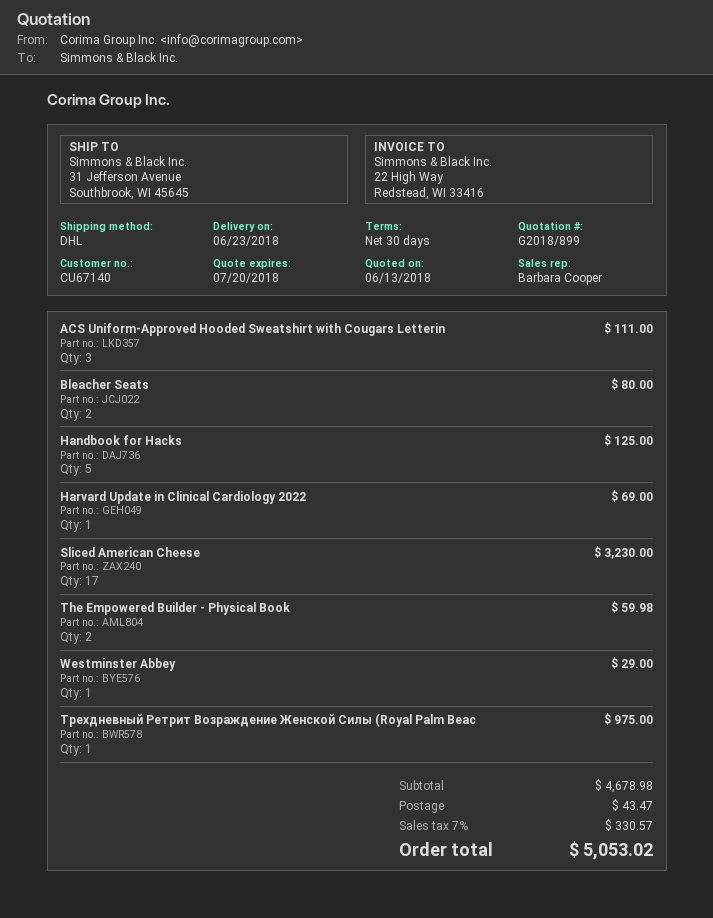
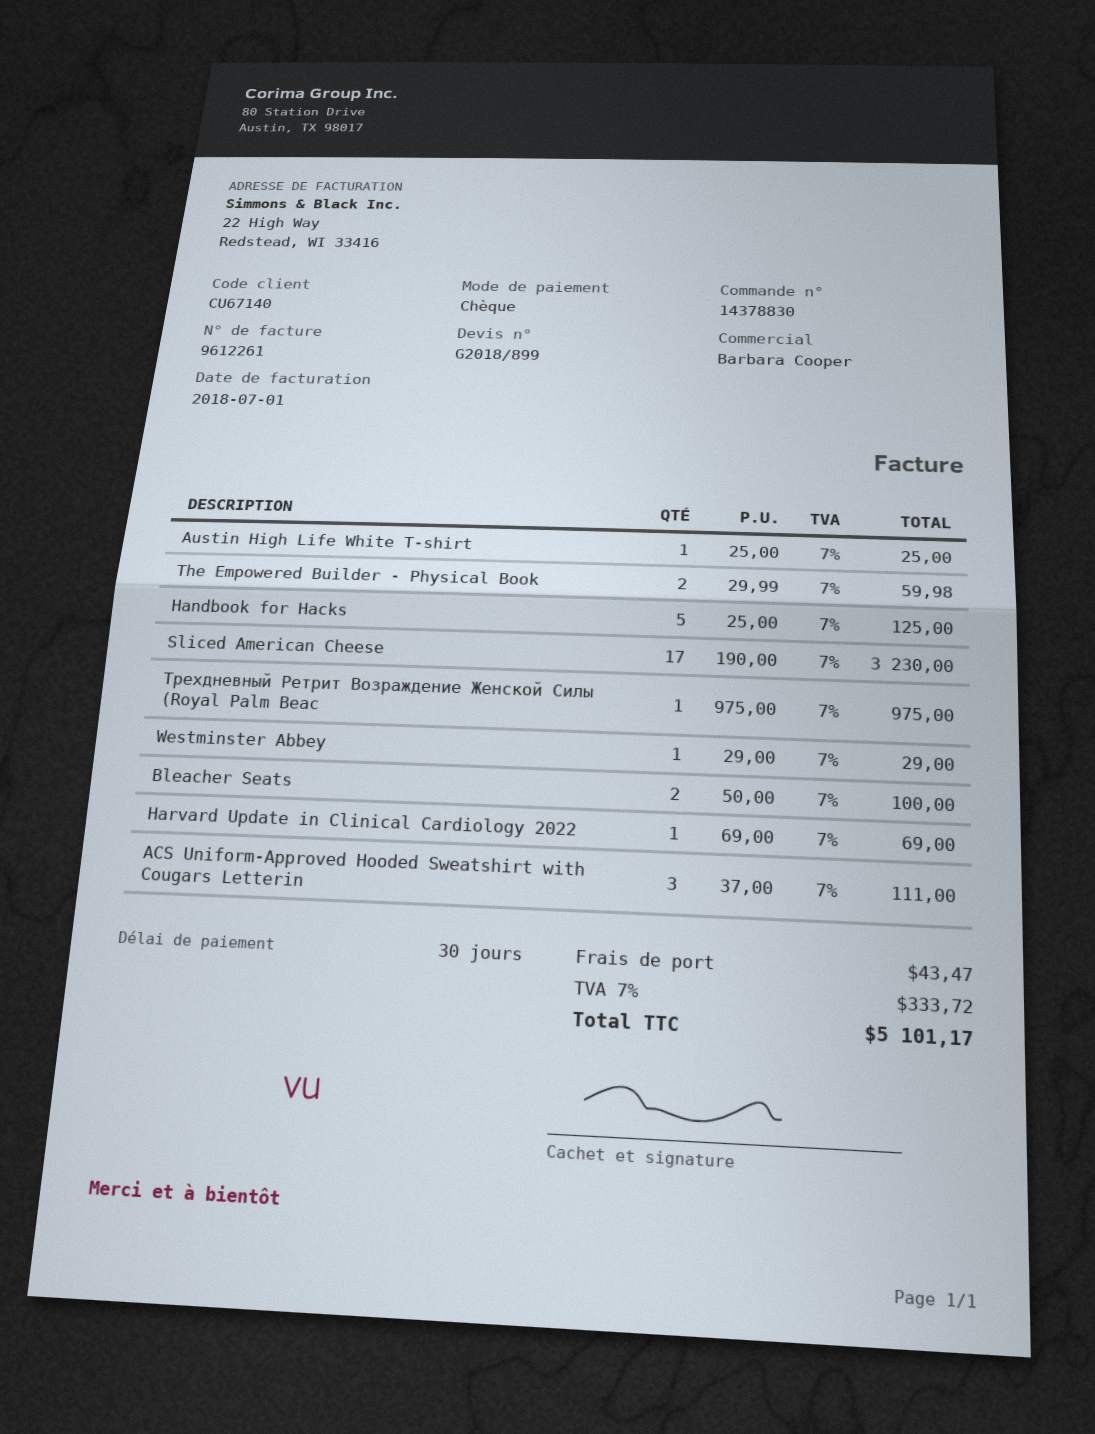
Bleacher Seats: 2 for 80.00 -> 2 for 100.00
Austin High Life White T-shirt: none -> 1 for 25.00
tax: 7% = 330.57 -> 7% = 333.72
total: 5053.02 -> 5101.17

